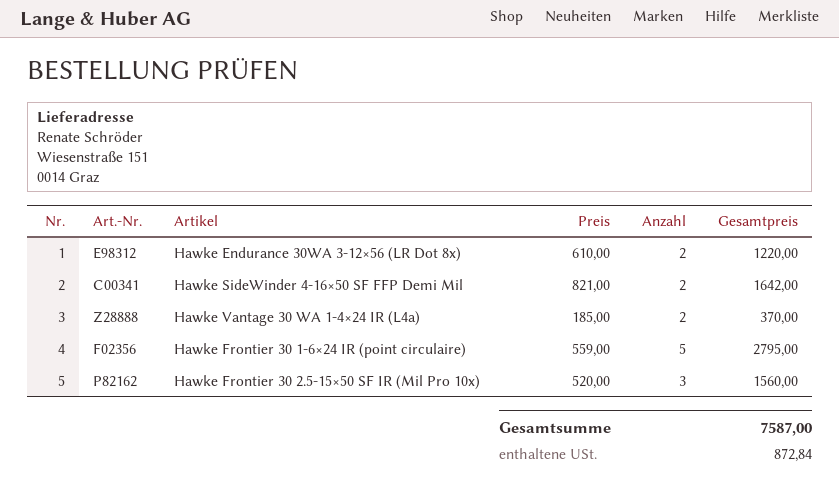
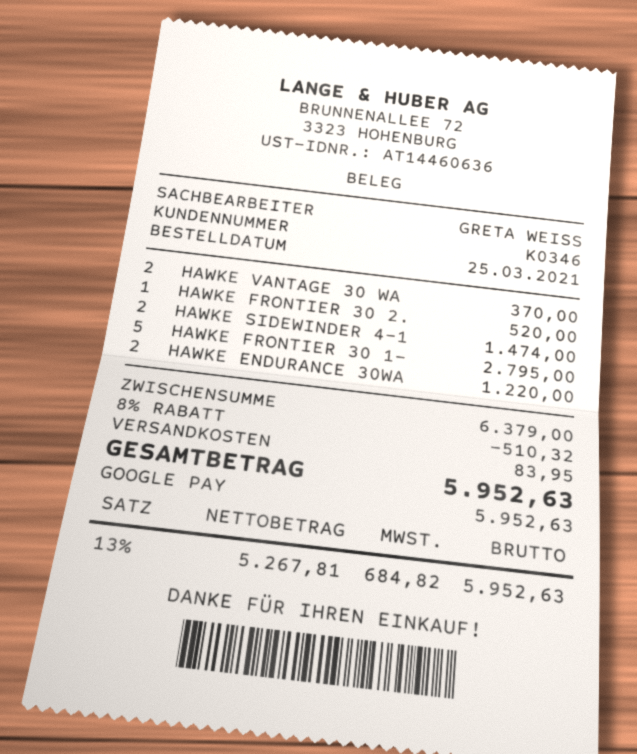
Hawke SideWinder 4-16×50 SF FFP Demi Mil: 2 for 1642.00 -> 2 for 1474.00
Hawke Frontier 30 2.5-15×50 SF IR (Mil Pro 10x): 3 for 1560.00 -> 1 for 520.00
discount: none -> 8% = 510.32
shipping: none -> 83.95
tax: 872.84 -> 684.82
total: 7587.00 -> 5952.63

